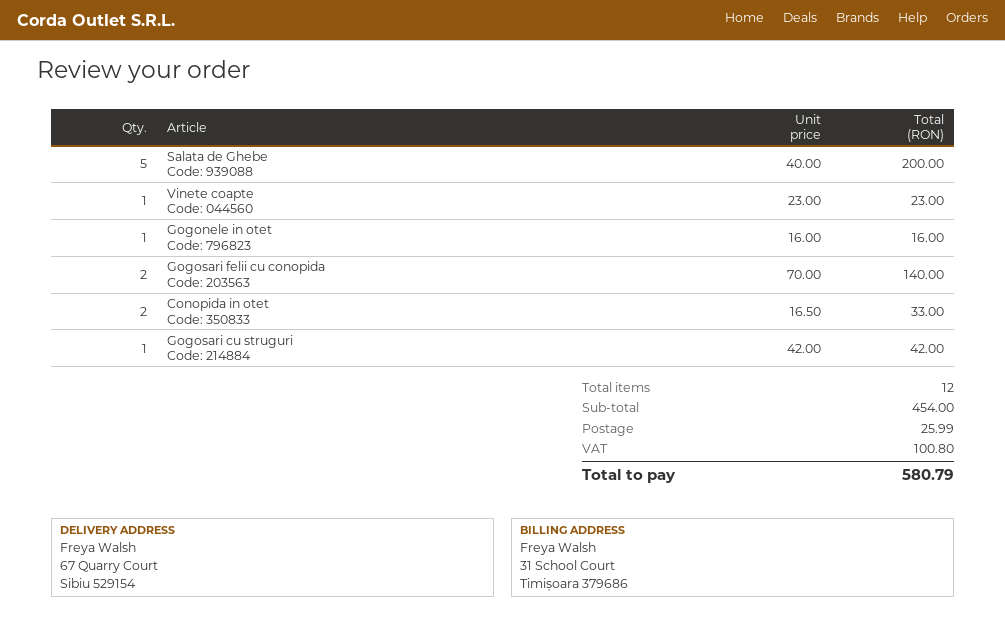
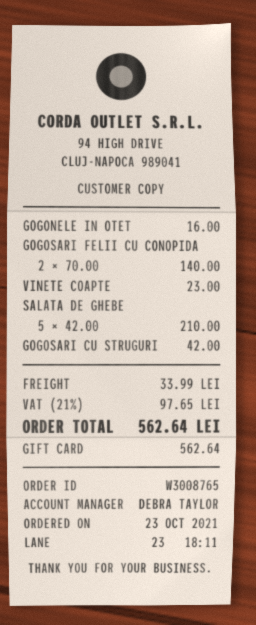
Salata de Ghebe: 5 x 40.00 = 200.00 -> 5 x 42.00 = 210.00
Conopida in otet: 2 x 16.50 = 33.00 -> none
shipping: 25.99 -> 33.99
tax: 100.80 -> 97.65
total: 580.79 -> 562.64

